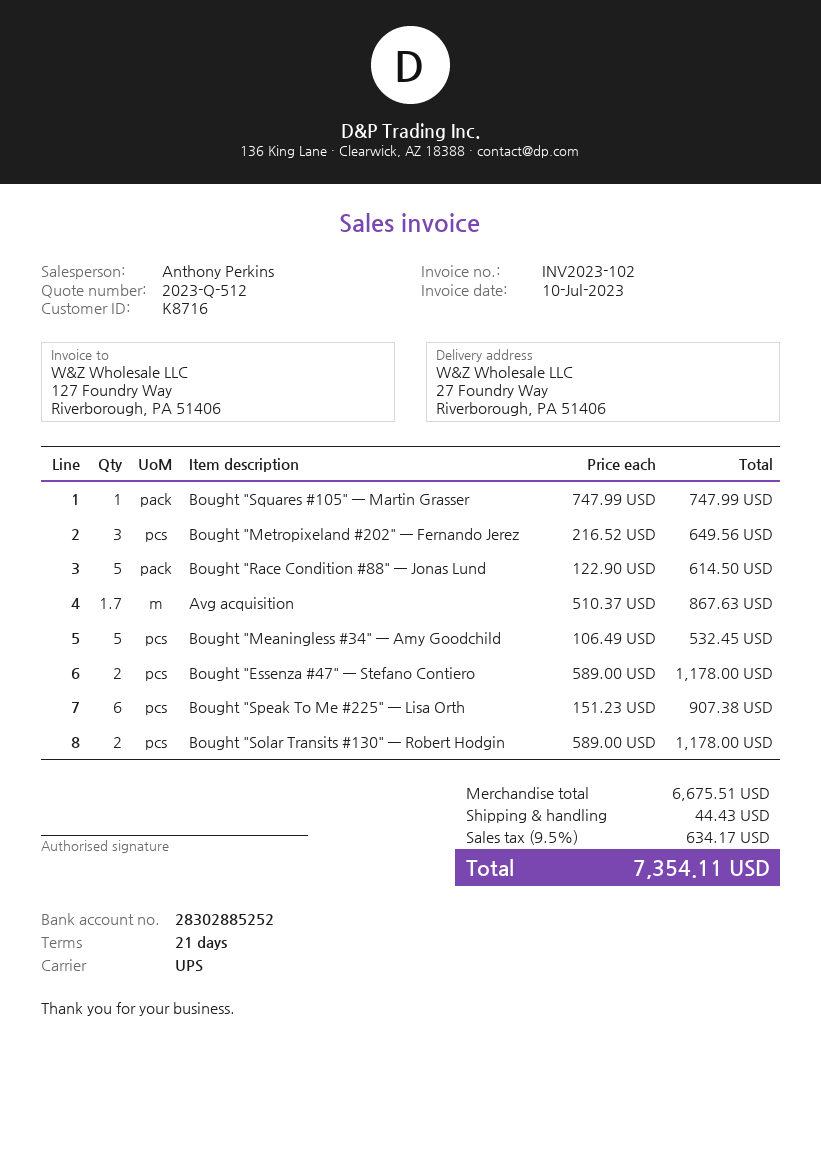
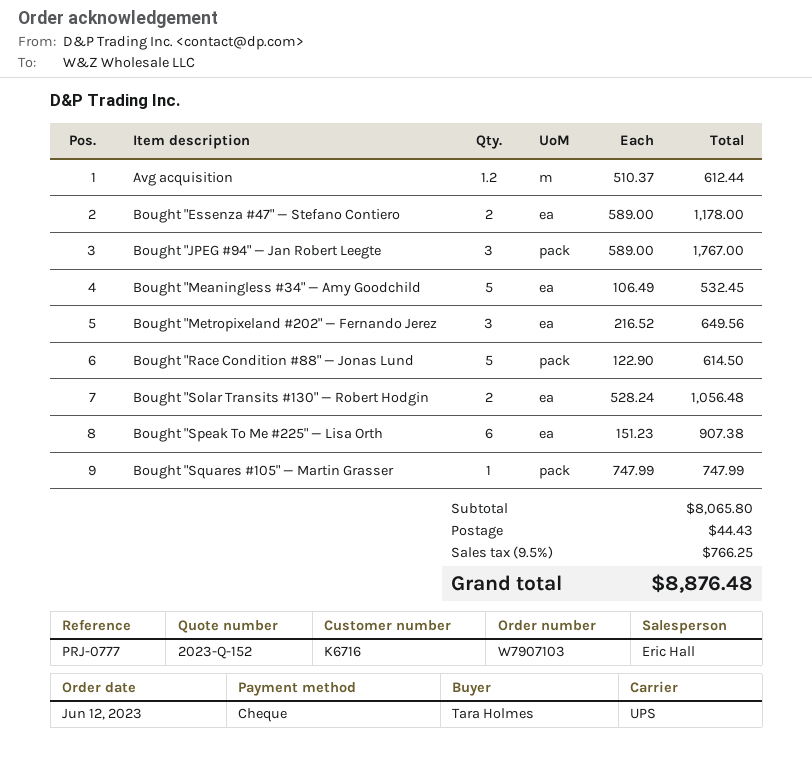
quote number: 2023-Q-512 -> 2023-Q-152
customer number: K8716 -> K6716
sales rep: Anthony Perkins -> Eric Hall
Avg acquisition: 1.7 x 510.37 = 867.63 -> 1.2 x 510.37 = 612.44
Bought "Solar Transits #130" — Robert Hodgin: 2 x 589.00 = 1178.00 -> 2 x 528.24 = 1056.48
Bought "JPEG #94" — Jan Robert Leegte: none -> 3 x 589.00 = 1767.00
subtotal: 6675.51 -> 8065.80
tax: 9.5% = 634.17 -> 9.5% = 766.25
total: 7354.11 -> 8876.48

